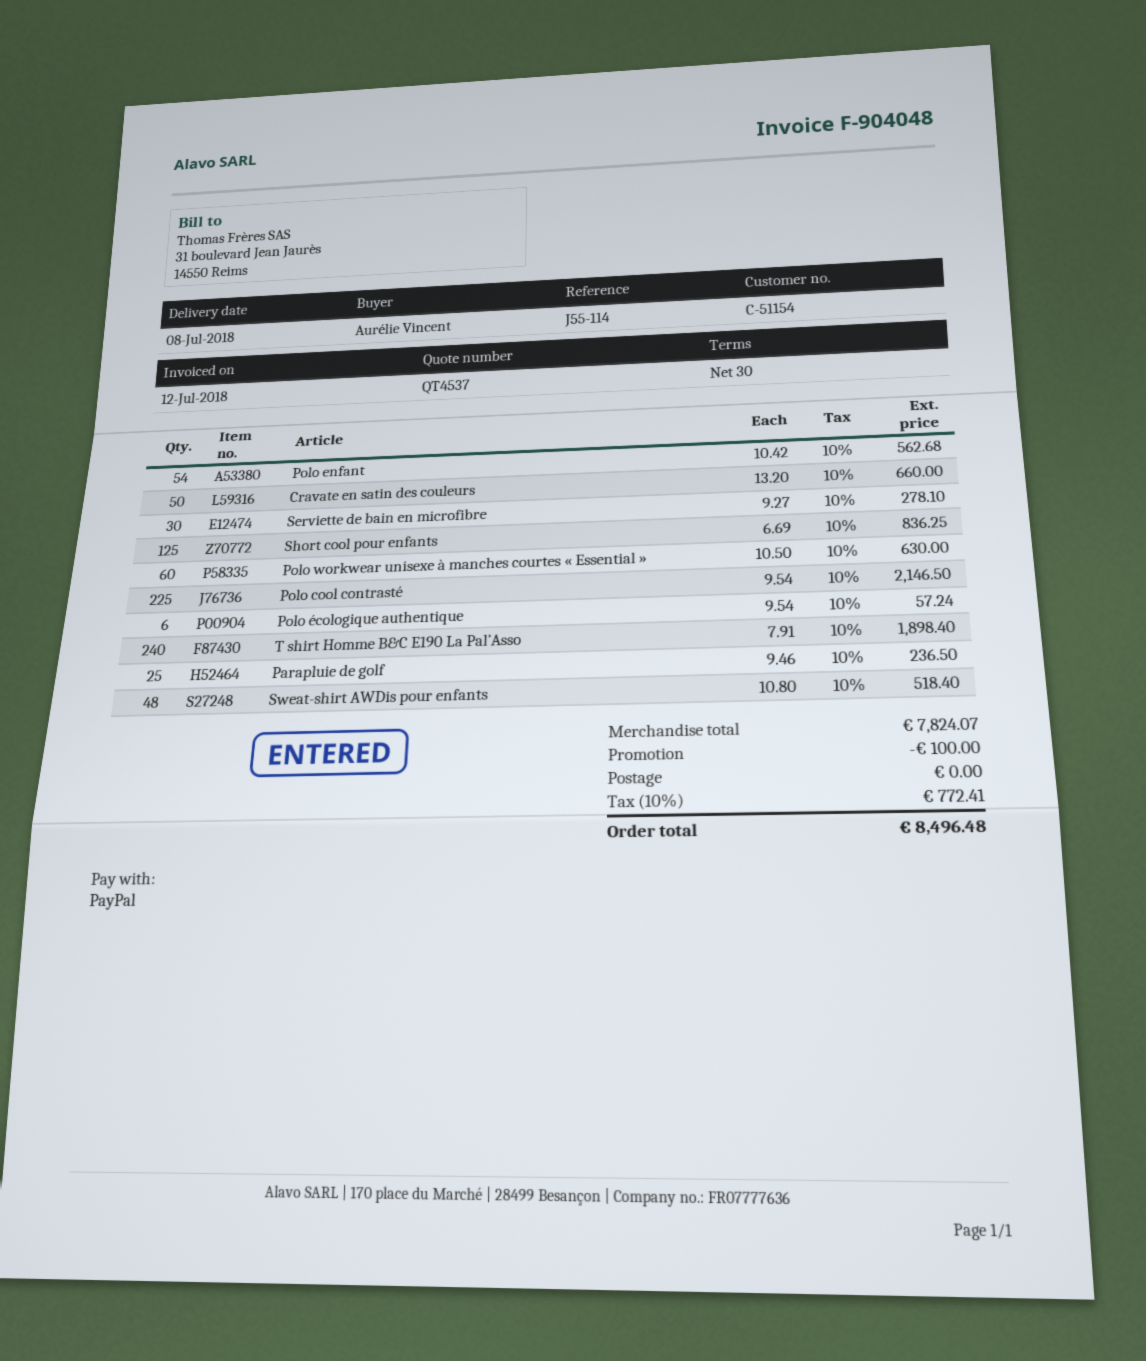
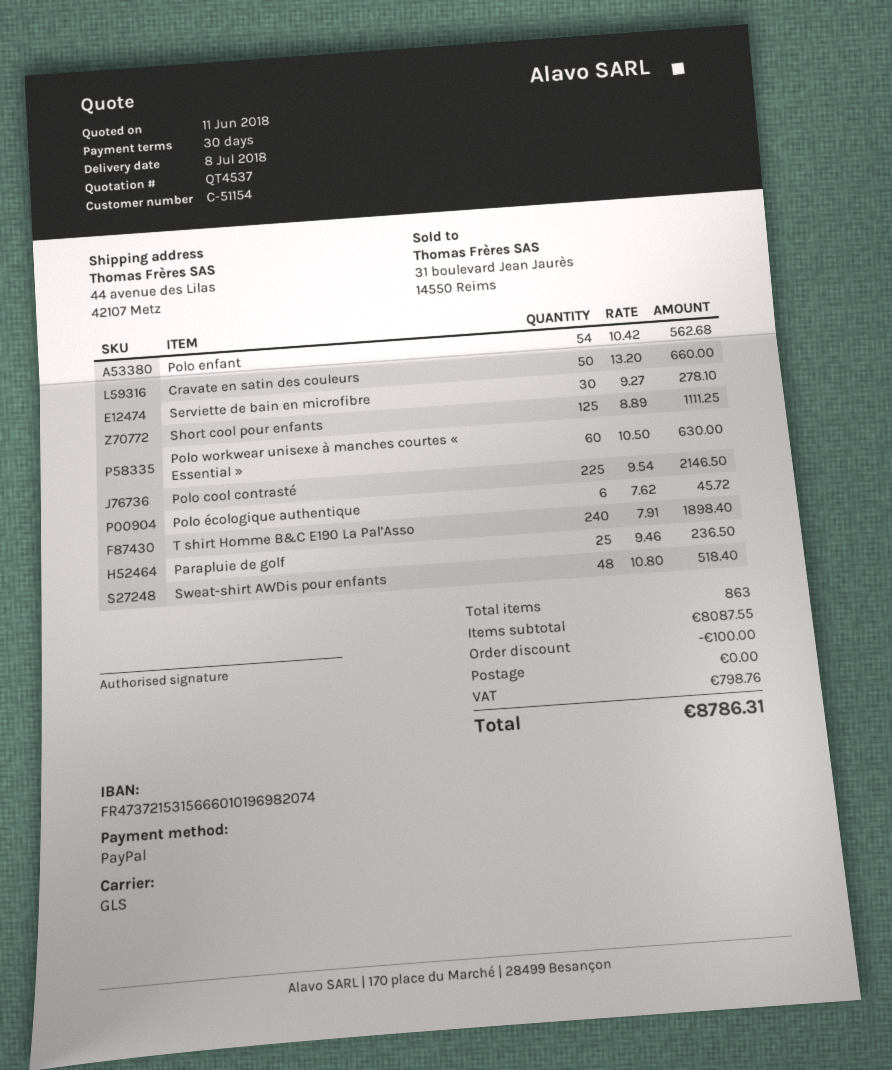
Short cool pour enfants: 125 x 6.69 = 836.25 -> 125 x 8.89 = 1111.25
Polo écologique authentique: 6 x 9.54 = 57.24 -> 6 x 7.62 = 45.72
subtotal: 7824.07 -> 8087.55
tax: 772.41 -> 798.76
total: 8496.48 -> 8786.31

